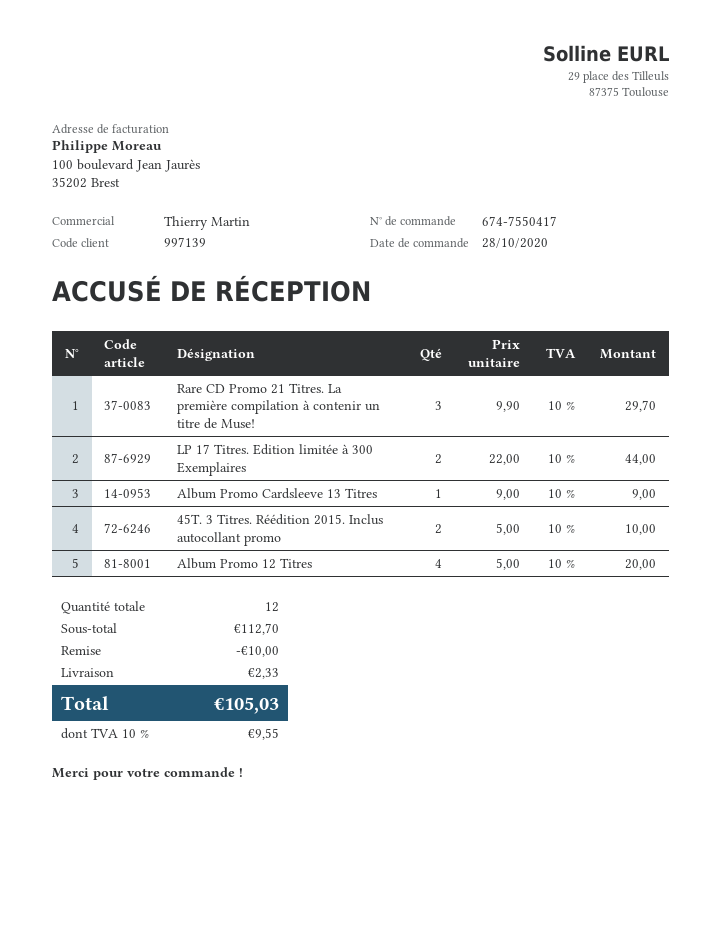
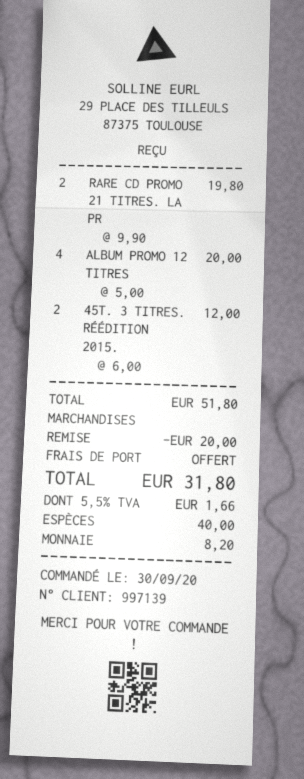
order date: 2020-10-28 -> 2020-09-30
Rare CD Promo 21 Titres. La première compilation à contenir un titre de Muse!: 3 x 9.90 = 29.70 -> 2 x 9.90 = 19.80
LP 17 Titres. Edition limitée à 300 Exemplaires: 2 x 22.00 = 44.00 -> none
Album Promo Cardsleeve 13 Titres: 1 x 9.00 = 9.00 -> none
45T. 3 Titres. Réédition 2015. Inclus autocollant promo: 2 x 5.00 = 10.00 -> 2 x 6.00 = 12.00
subtotal: 112.70 -> 51.80
discount: 10.00 -> 20.00
shipping: 2.33 -> 0.00
tax: 10% = 9.55 -> 5.5% = 1.66
total: 105.03 -> 31.80

